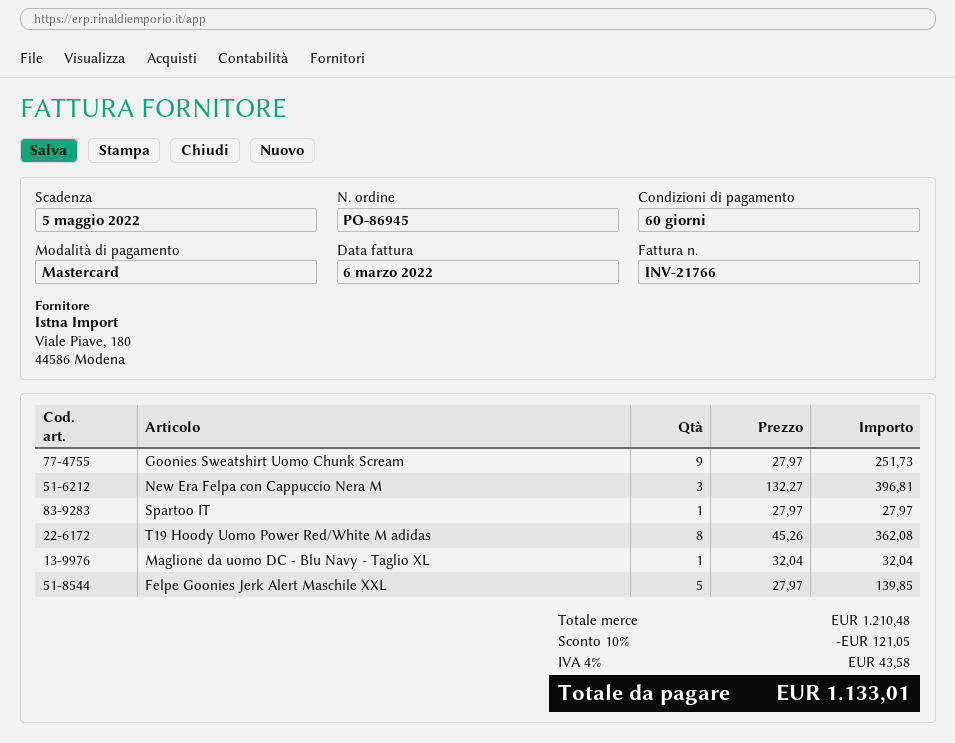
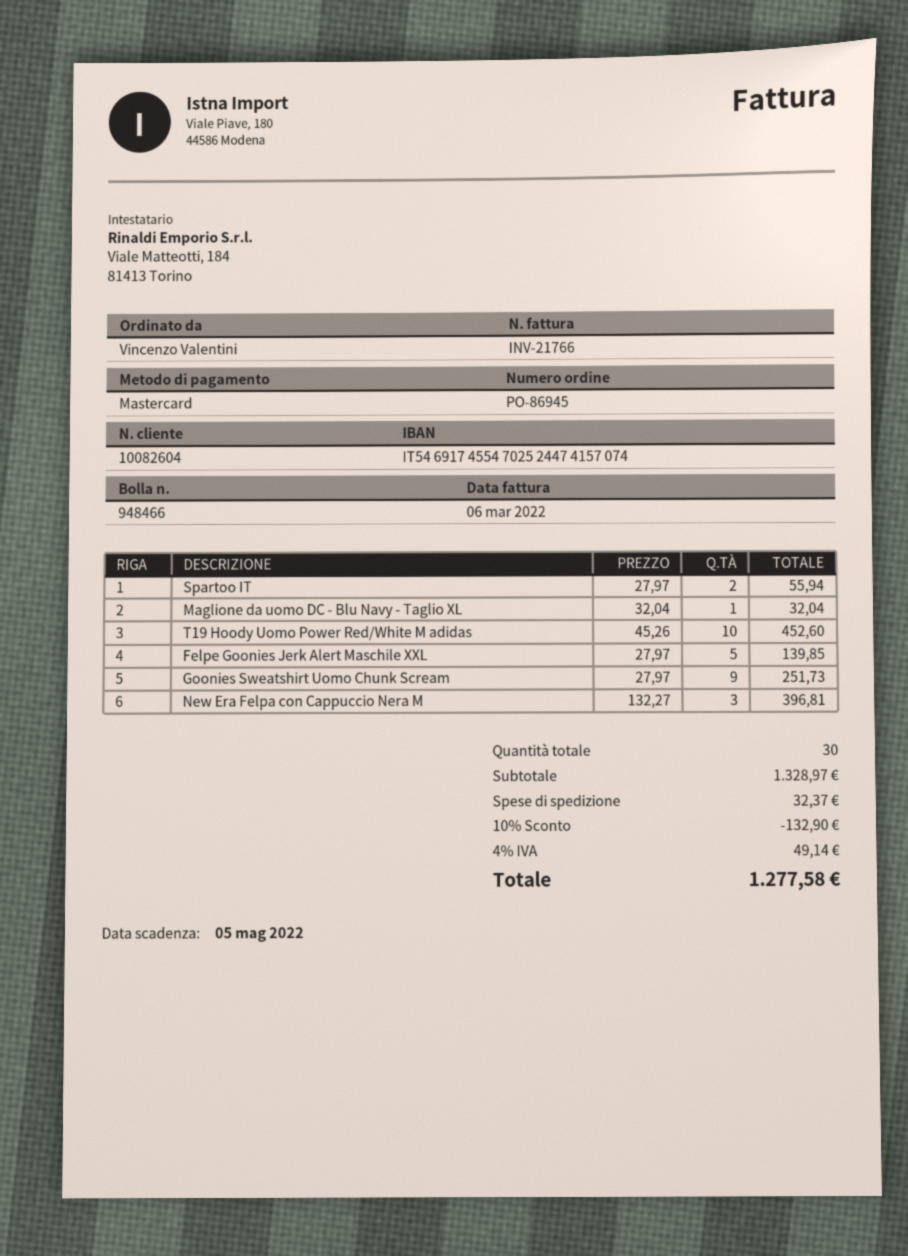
Spartoo IT: 1 x 27.97 = 27.97 -> 2 x 27.97 = 55.94
T19 Hoody Uomo Power Red/White M adidas: 8 x 45.26 = 362.08 -> 10 x 45.26 = 452.60
subtotal: 1210.48 -> 1328.97
discount: 10% = 121.05 -> 10% = 132.90
shipping: none -> 32.37
tax: 4% = 43.58 -> 4% = 49.14
total: 1133.01 -> 1277.58

